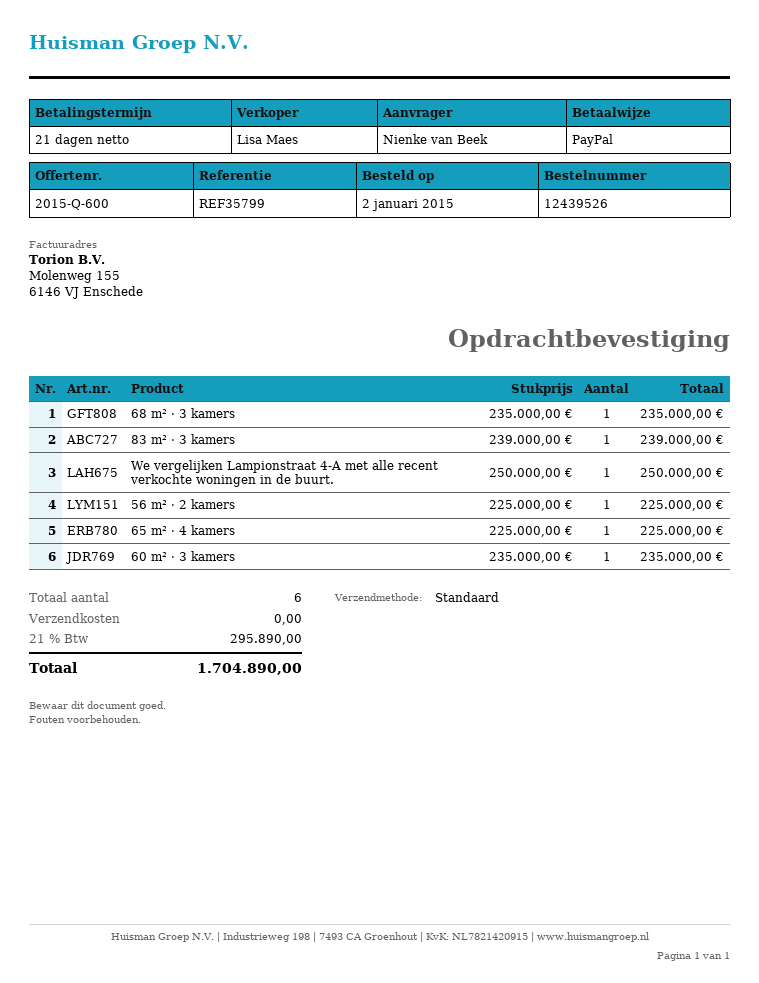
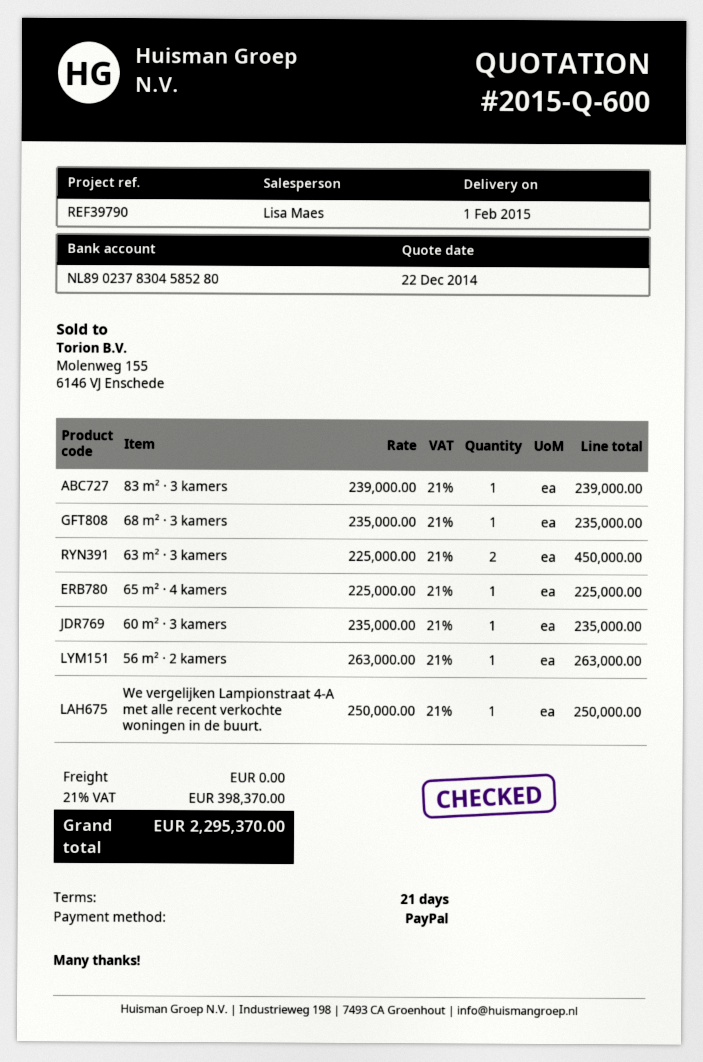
reference: REF35799 -> REF39790
56 m² · 2 kamers: 1 x 225000.00 = 225000.00 -> 1 x 263000.00 = 263000.00
63 m² · 3 kamers: none -> 2 x 225000.00 = 450000.00
tax: 21% = 295890.00 -> 21% = 398370.00
total: 1704890.00 -> 2295370.00

